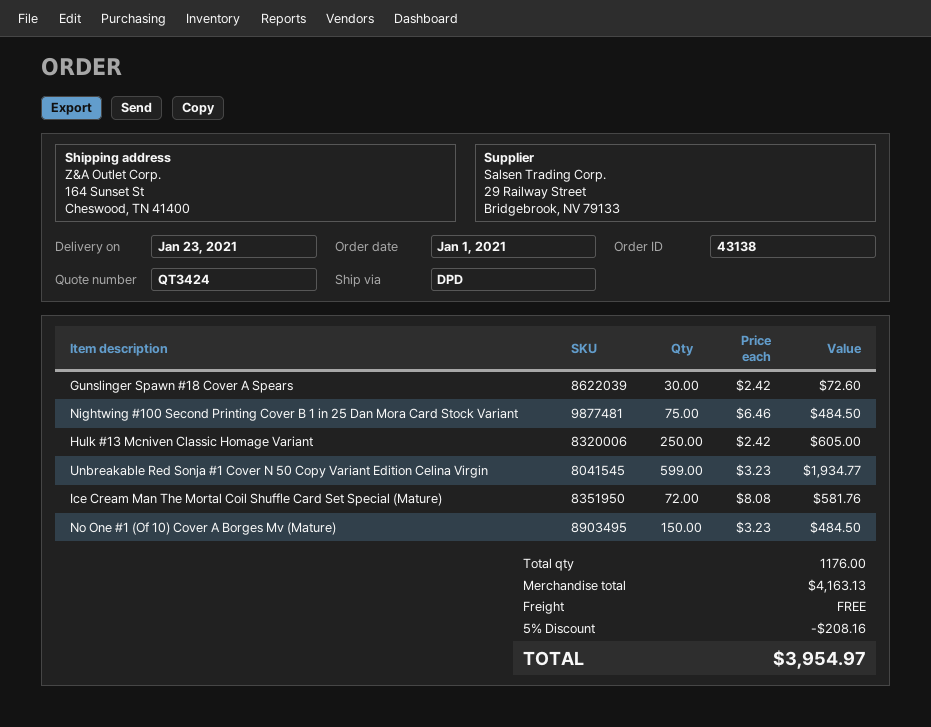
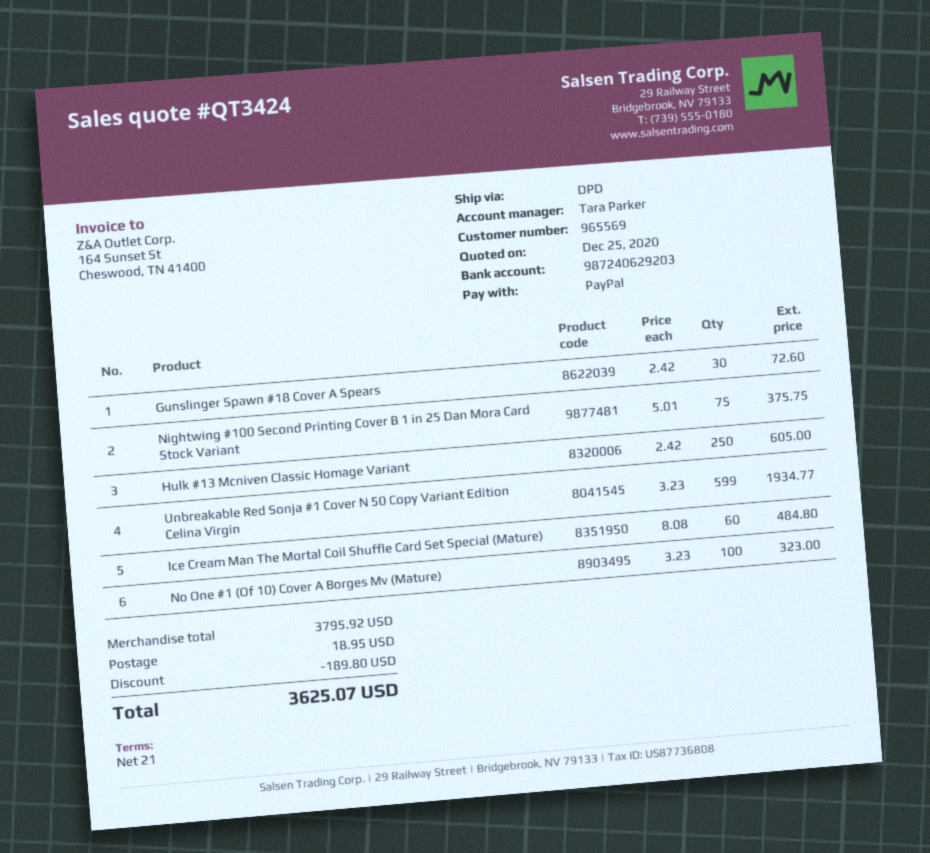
Nightwing #100 Second Printing Cover B 1 in 25 Dan Mora Card Stock Variant: 75 x 6.46 = 484.50 -> 75 x 5.01 = 375.75
Ice Cream Man The Mortal Coil Shuffle Card Set Special (Mature): 72 x 8.08 = 581.76 -> 60 x 8.08 = 484.80
No One #1 (Of 10) Cover A Borges Mv (Mature): 150 x 3.23 = 484.50 -> 100 x 3.23 = 323.00
subtotal: 4163.13 -> 3795.92
discount: 208.16 -> 189.80
shipping: 0.00 -> 18.95
total: 3954.97 -> 3625.07

